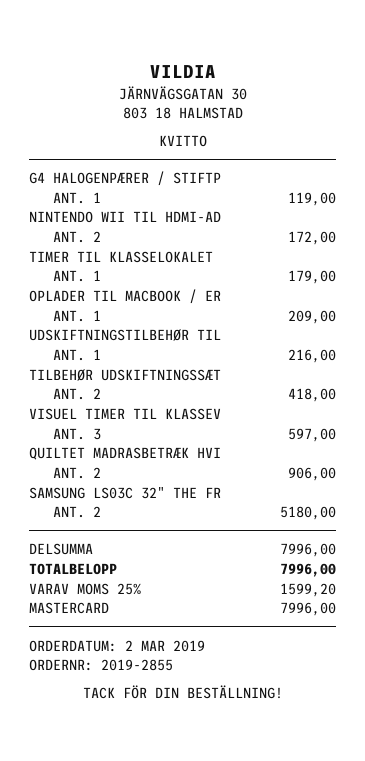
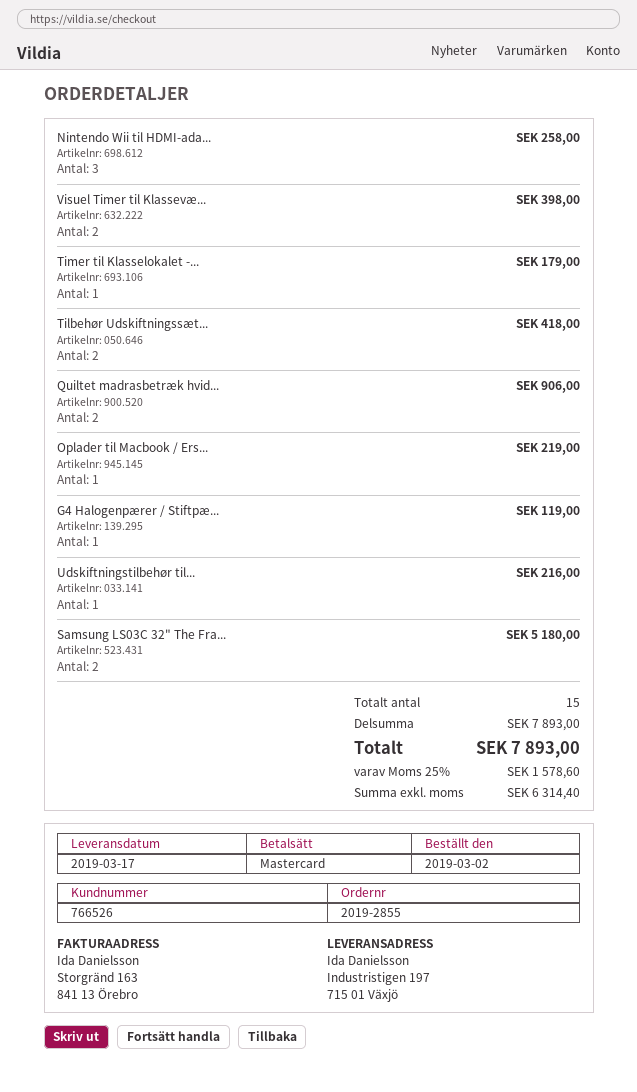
NINTENDO WII TIL HDMI-AD: 2 for 172.00 -> 3 for 258.00
OPLADER TIL MACBOOK / ER: 1 for 209.00 -> 1 for 219.00
VISUEL TIMER TIL KLASSEV: 3 for 597.00 -> 2 for 398.00
subtotal: 7996.00 -> 7893.00
tax: 25% = 1599.20 -> 25% = 1578.60
total: 7996.00 -> 7893.00

